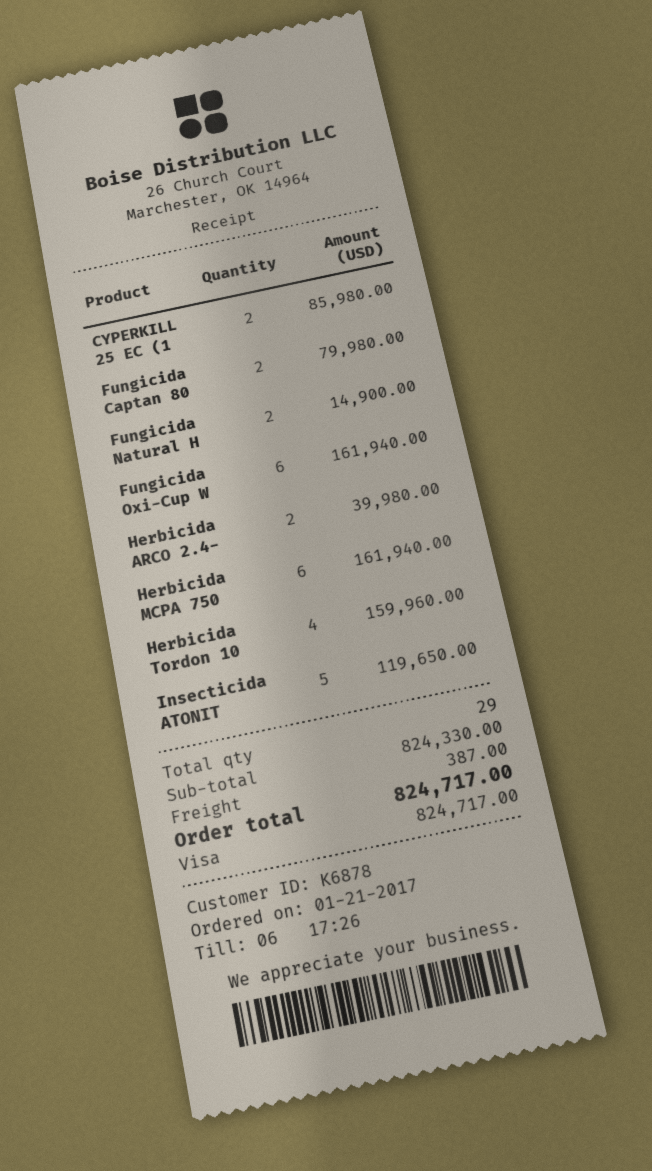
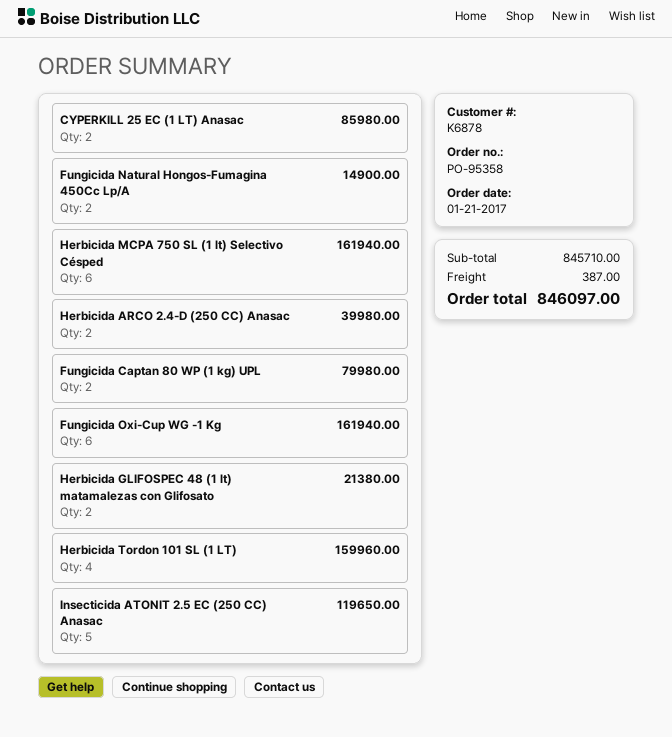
Herbicida GLIFOSPEC 48 (1 lt) matamalezas con Glifosato: none -> 2 for 21380.00
subtotal: 824330.00 -> 845710.00
total: 824717.00 -> 846097.00

